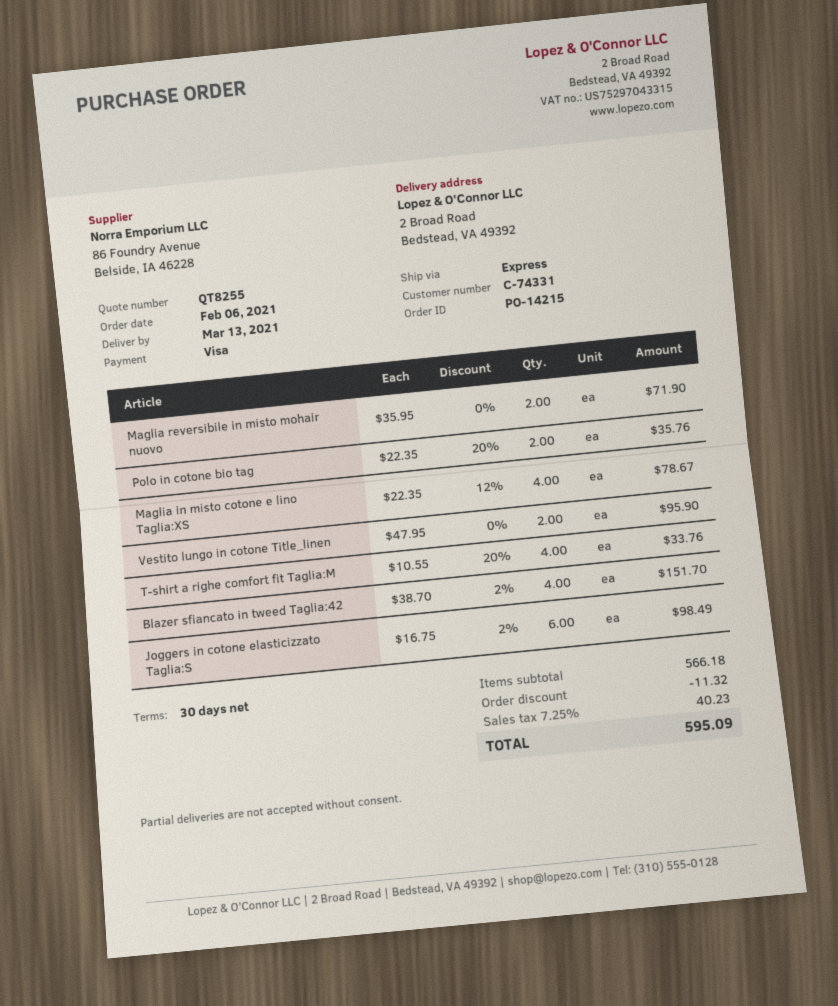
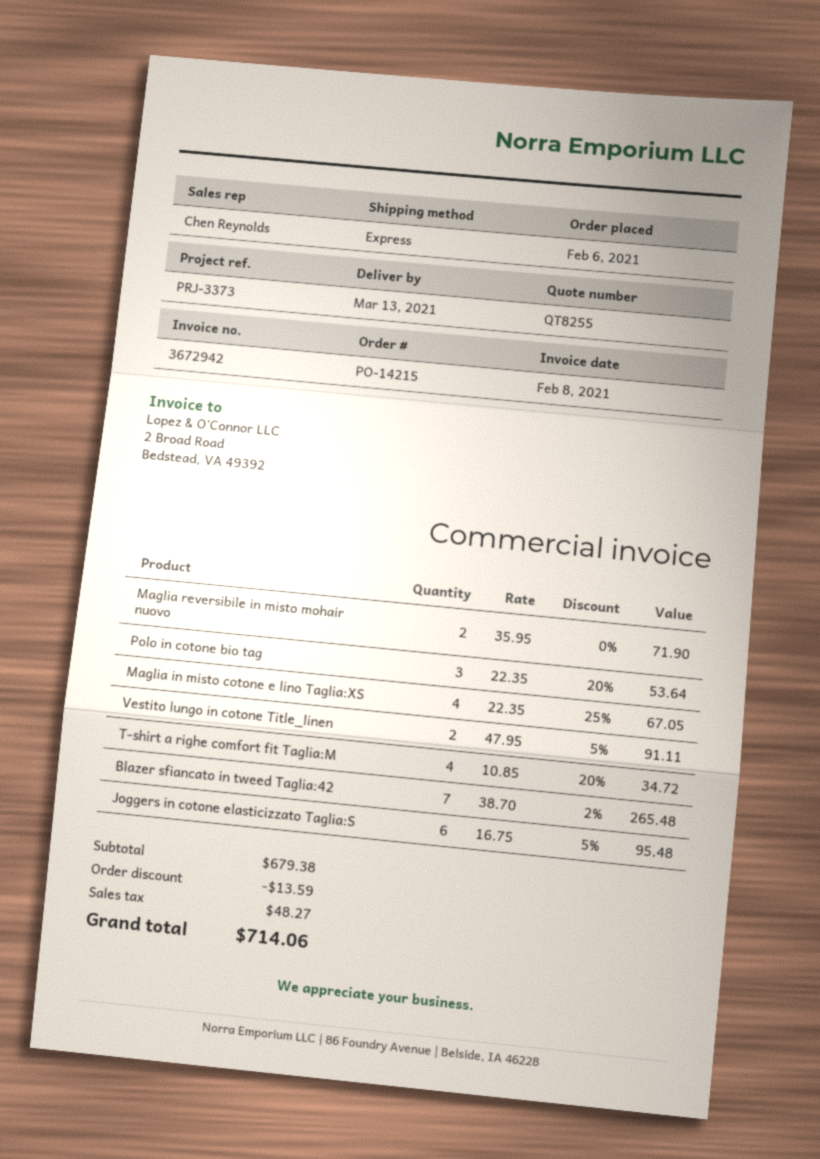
Polo in cotone bio tag: 2 x 22.35 - 20% = 35.76 -> 3 x 22.35 - 20% = 53.64
Maglia in misto cotone e lino Taglia:XS: 4 x 22.35 - 12% = 78.67 -> 4 x 22.35 - 25% = 67.05
Vestito lungo in cotone Title_linen: 2 x 47.95 = 95.90 -> 2 x 47.95 - 5% = 91.11
T-shirt a righe comfort fit Taglia:M: 4 x 10.55 - 20% = 33.76 -> 4 x 10.85 - 20% = 34.72
Blazer sfiancato in tweed Taglia:42: 4 x 38.70 - 2% = 151.70 -> 7 x 38.70 - 2% = 265.48
Joggers in cotone elasticizzato Taglia:S: 6 x 16.75 - 2% = 98.49 -> 6 x 16.75 - 5% = 95.48
subtotal: 566.18 -> 679.38
discount: 11.32 -> 13.59
tax: 40.23 -> 48.27
total: 595.09 -> 714.06

